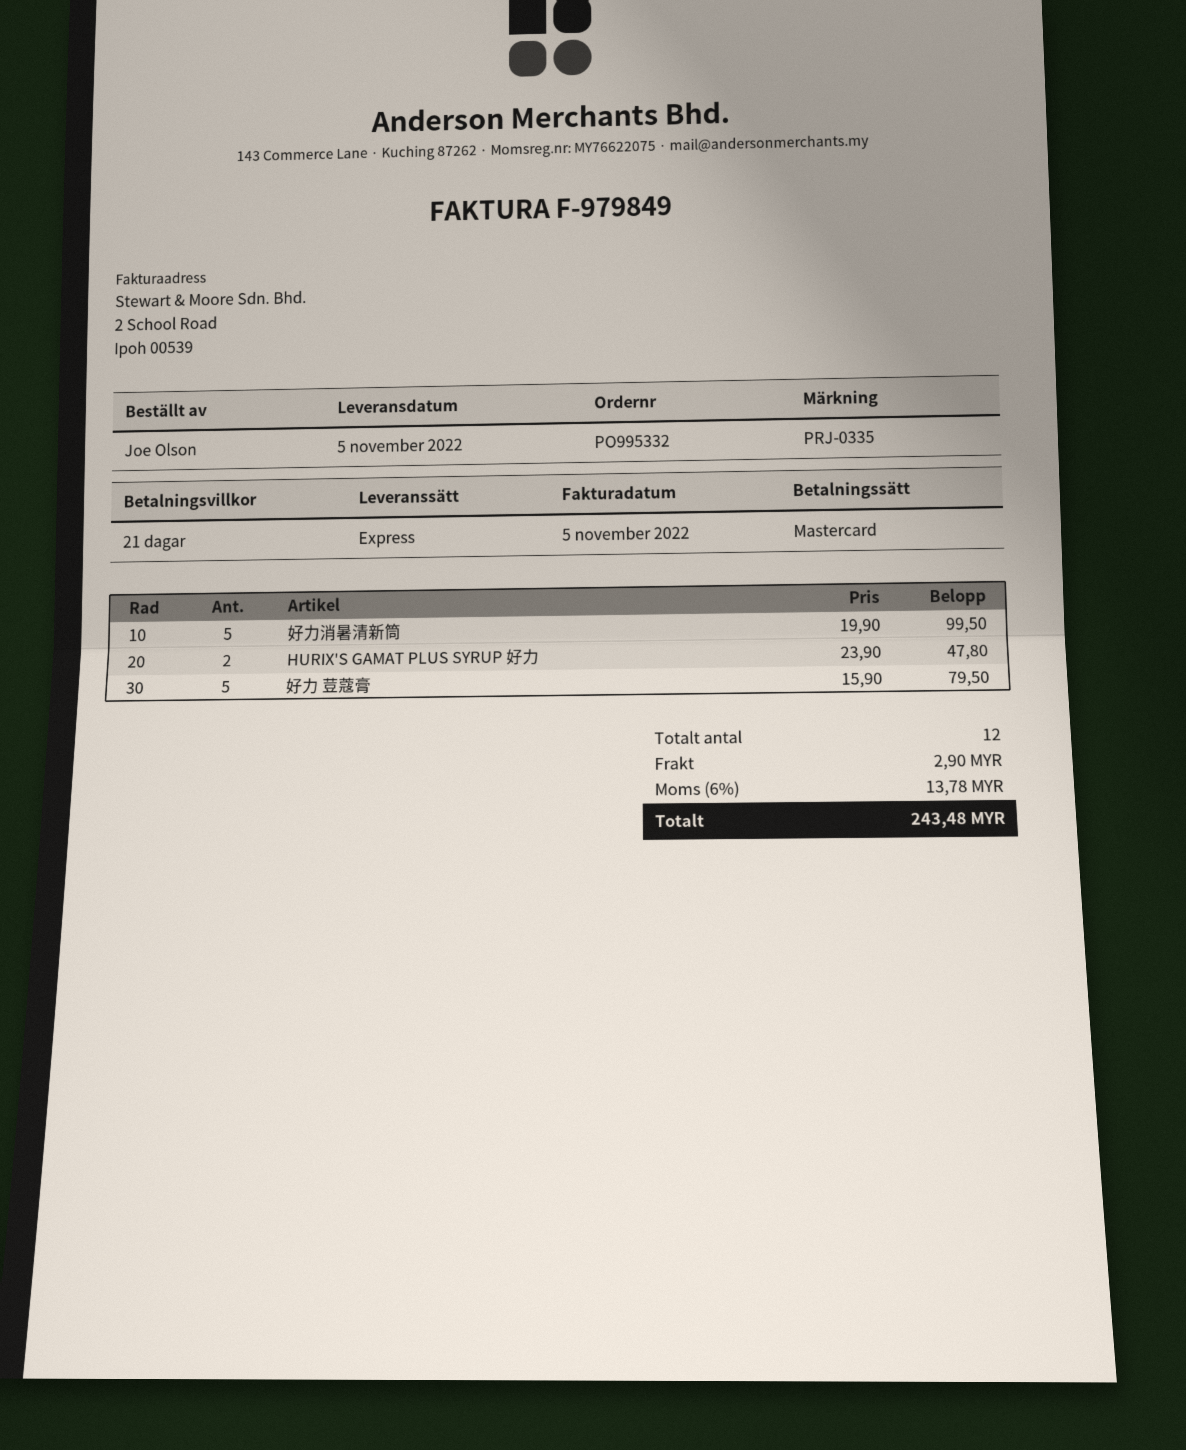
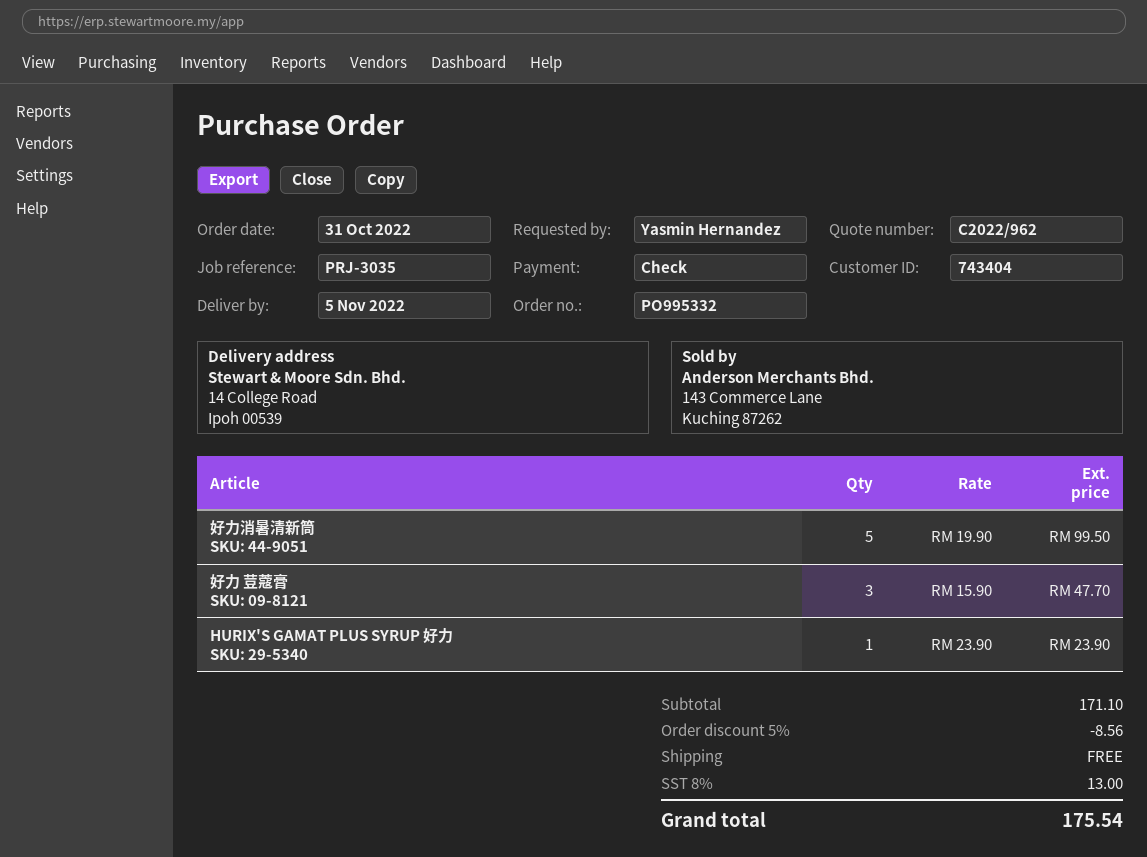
reference: PRJ-0335 -> PRJ-3035
ordered by: Joe Olson -> Yasmin Hernandez
payment method: Mastercard -> cheque
HURIX'S GAMAT PLUS SYRUP 好力: 2 x 23.90 = 47.80 -> 1 x 23.90 = 23.90
好力 荳蔻膏: 5 x 15.90 = 79.50 -> 3 x 15.90 = 47.70
discount: none -> 5% = 8.56
shipping: 2.90 -> 0.00
tax: 6% = 13.78 -> 8% = 13.00
total: 243.48 -> 175.54

